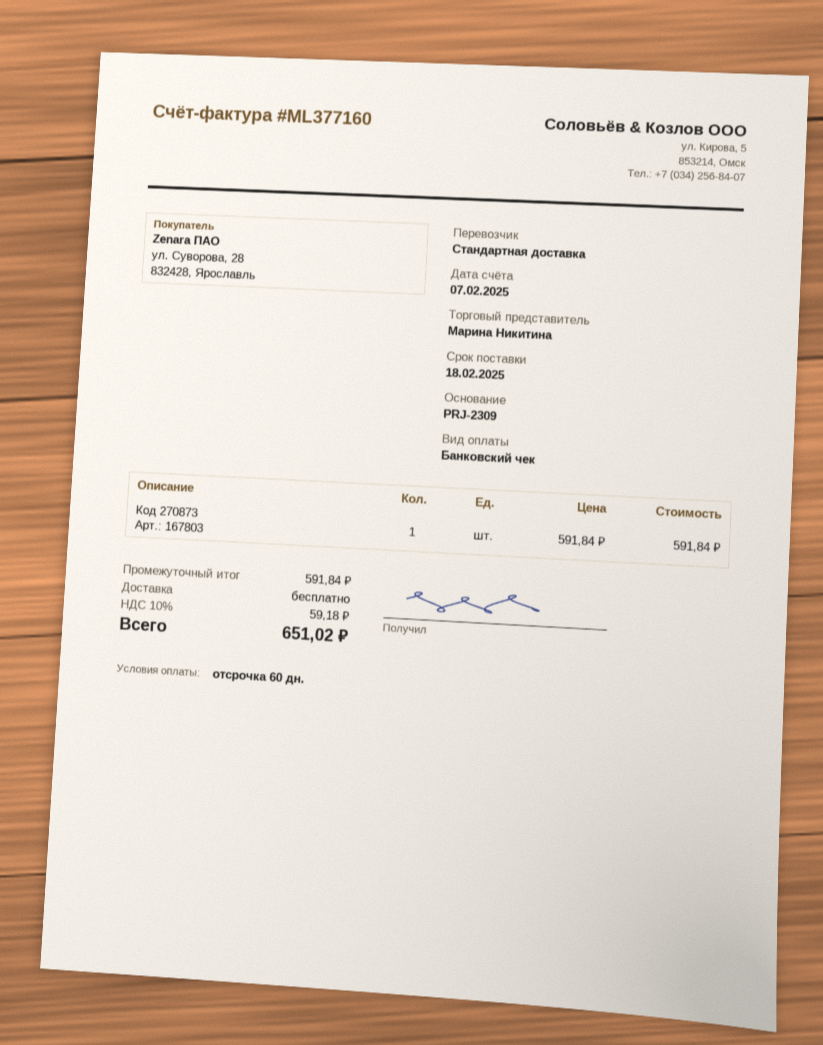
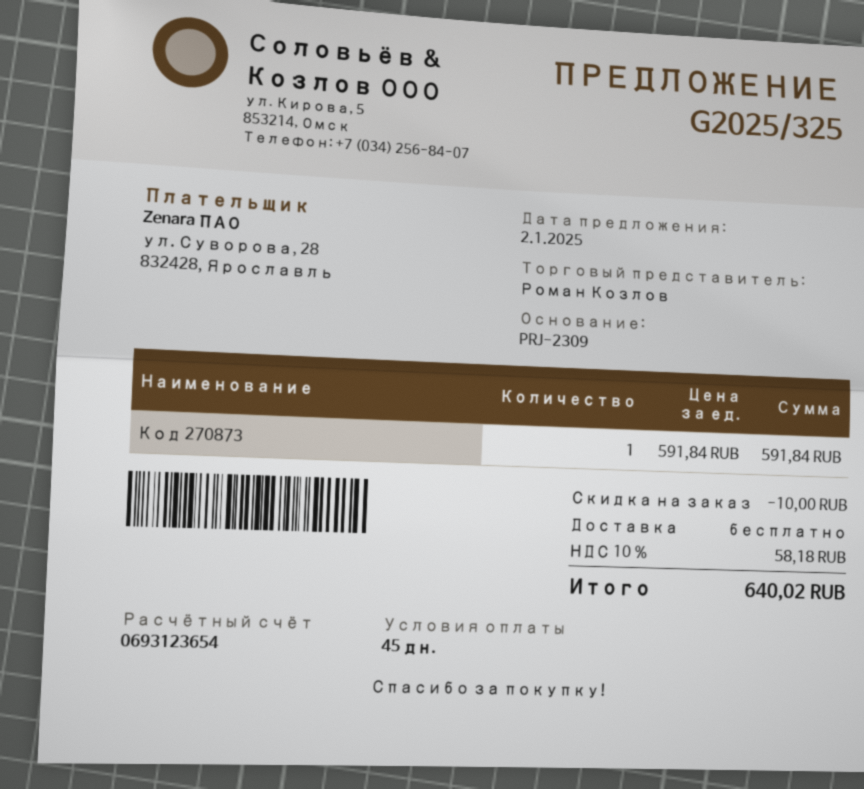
payment terms: 60 days -> 45 days
sales rep: Марина Никитина -> Роман Козлов
discount: none -> 10.00
tax: 10% = 59.18 -> 10% = 58.18
total: 651.02 -> 640.02

